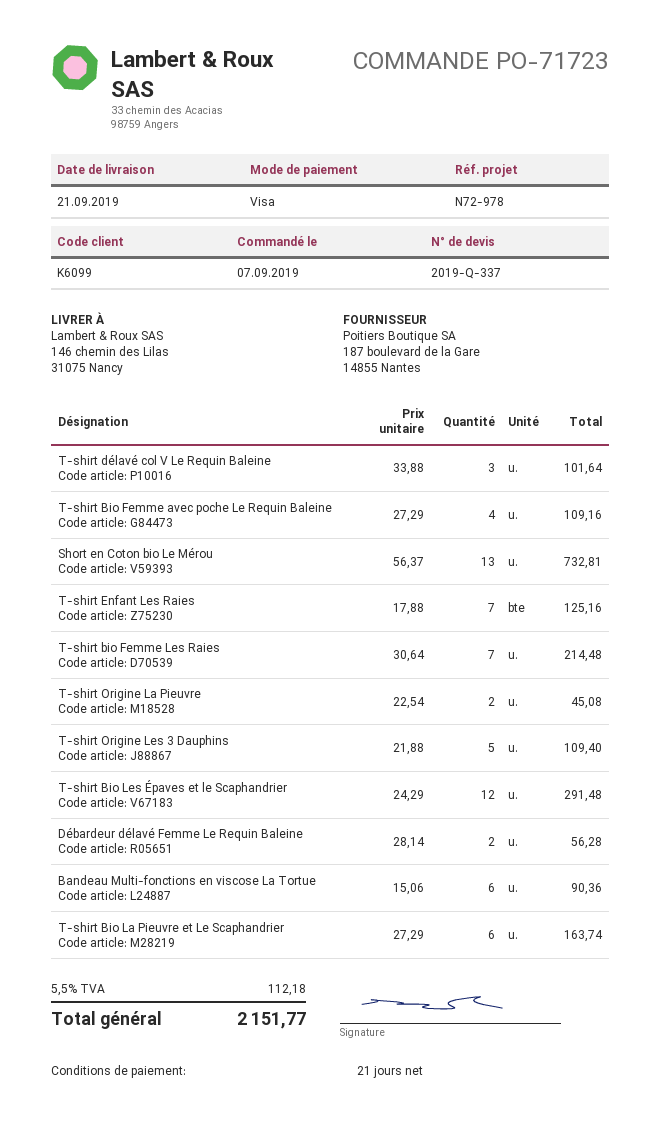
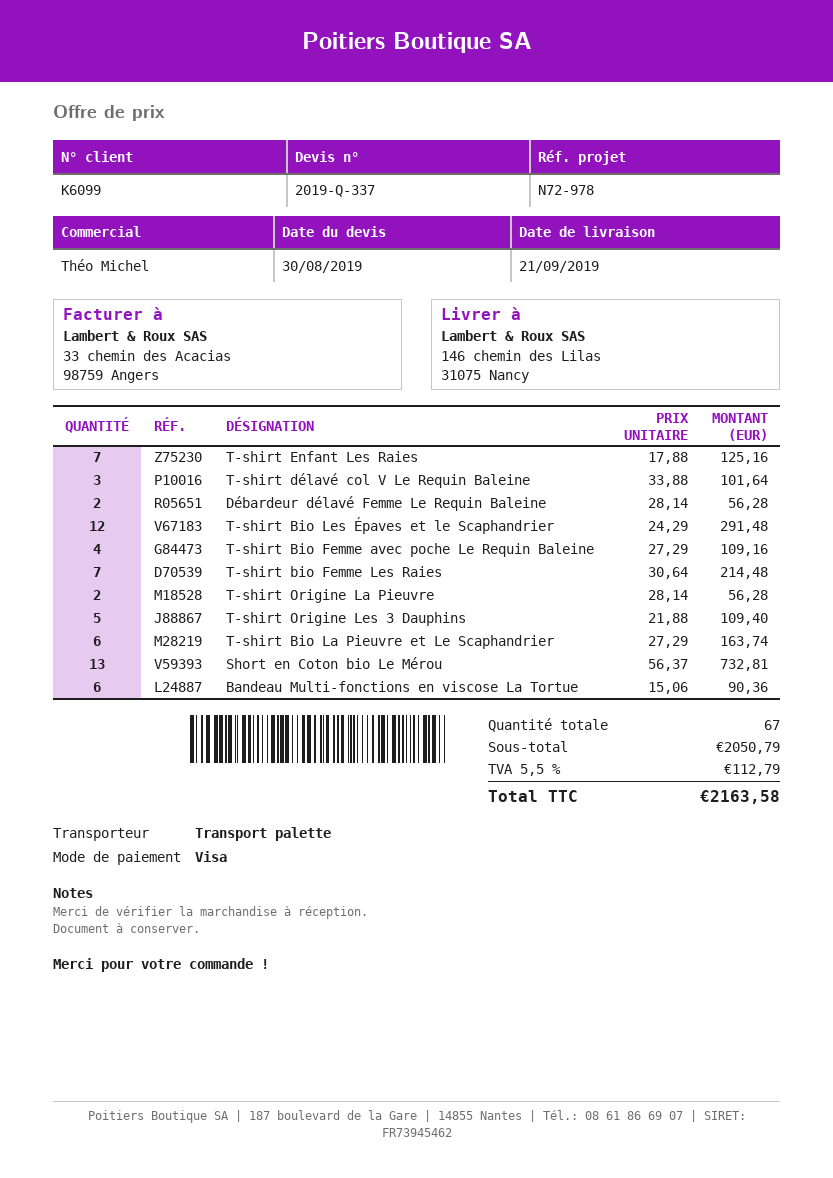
T-shirt Origine La Pieuvre: 2 x 22.54 = 45.08 -> 2 x 28.14 = 56.28
tax: 5.5% = 112.18 -> 5.5% = 112.79
total: 2151.77 -> 2163.58

